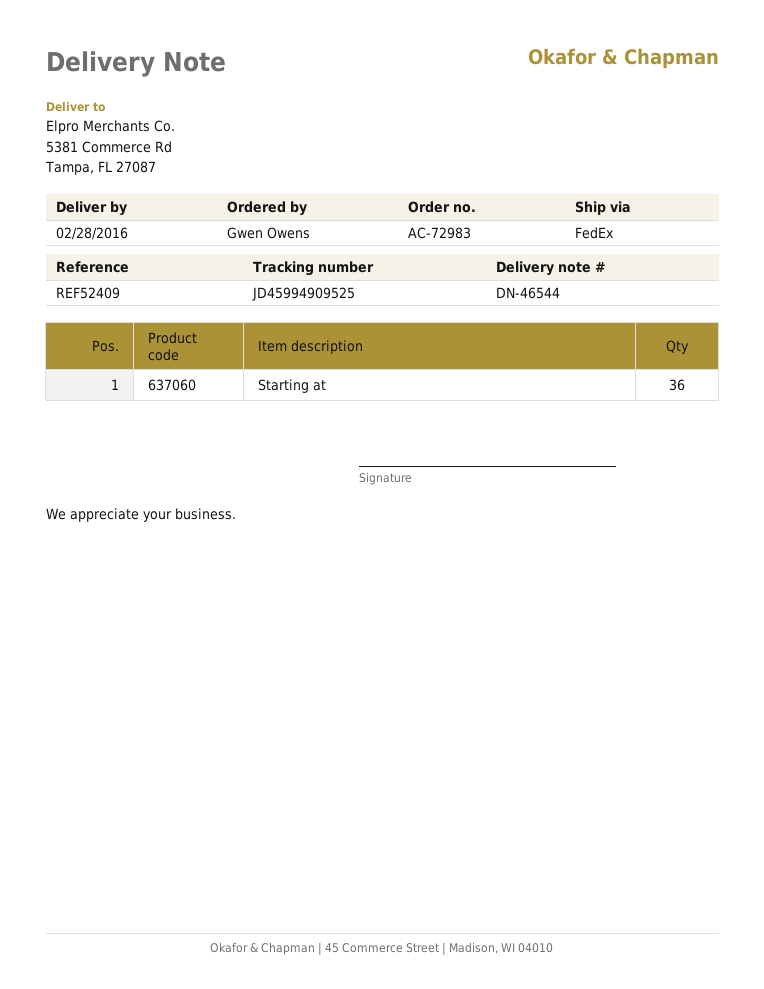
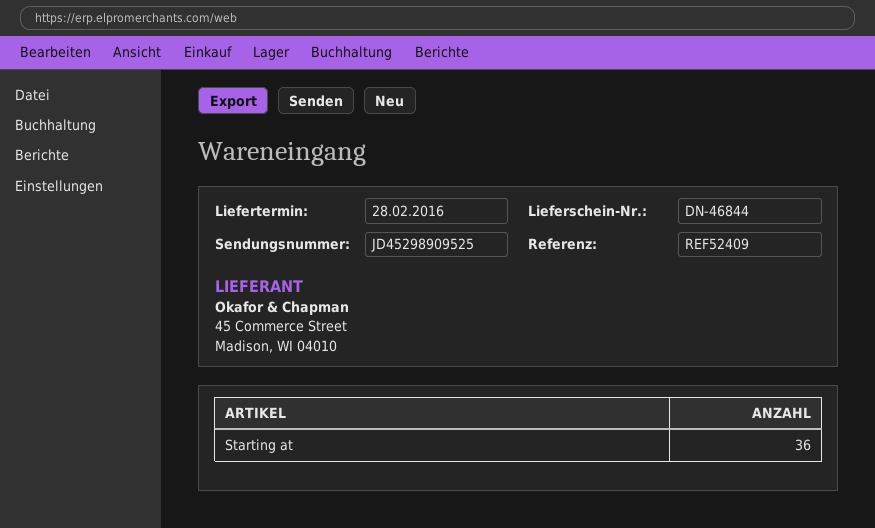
delivery note number: DN-46544 -> DN-46844
tracking number: JD45994909525 -> JD45298909525

